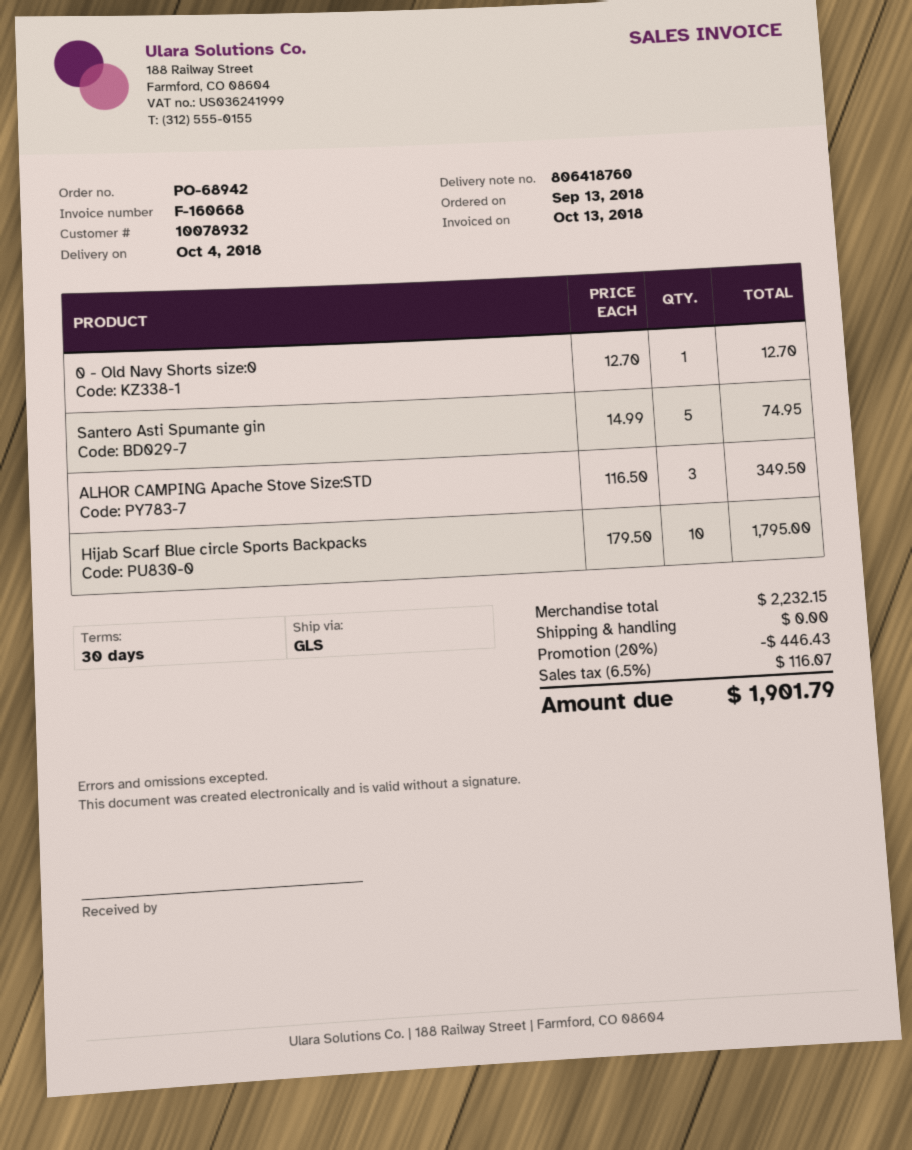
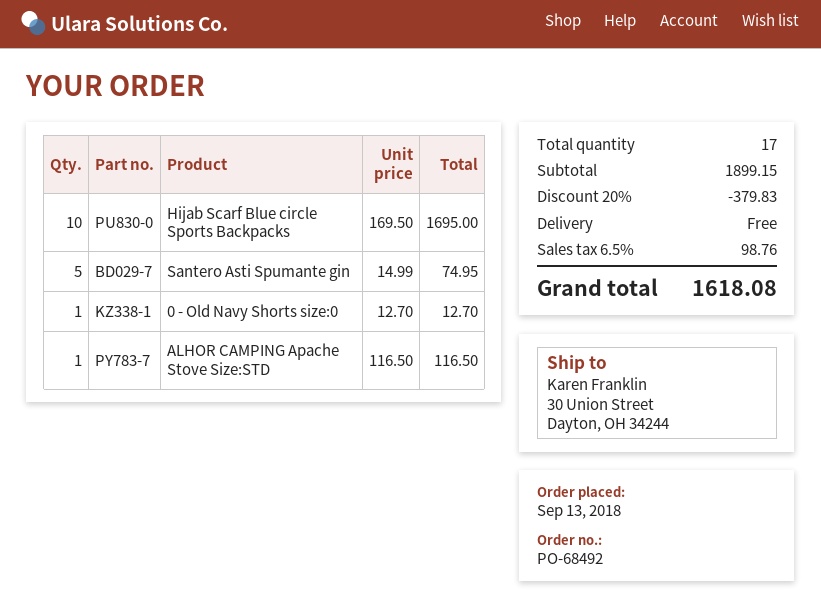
order number: PO-68942 -> PO-68492
ALHOR CAMPING Apache Stove Size:STD: 3 x 116.50 = 349.50 -> 1 x 116.50 = 116.50
Hijab Scarf Blue circle Sports Backpacks: 10 x 179.50 = 1795.00 -> 10 x 169.50 = 1695.00
subtotal: 2232.15 -> 1899.15
discount: 20% = 446.43 -> 20% = 379.83
tax: 6.5% = 116.07 -> 6.5% = 98.76
total: 1901.79 -> 1618.08

